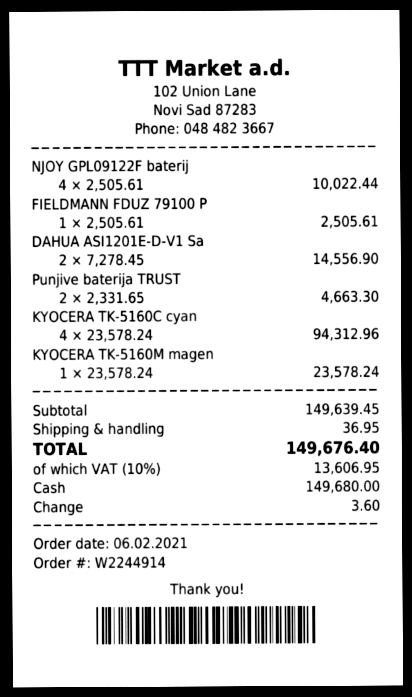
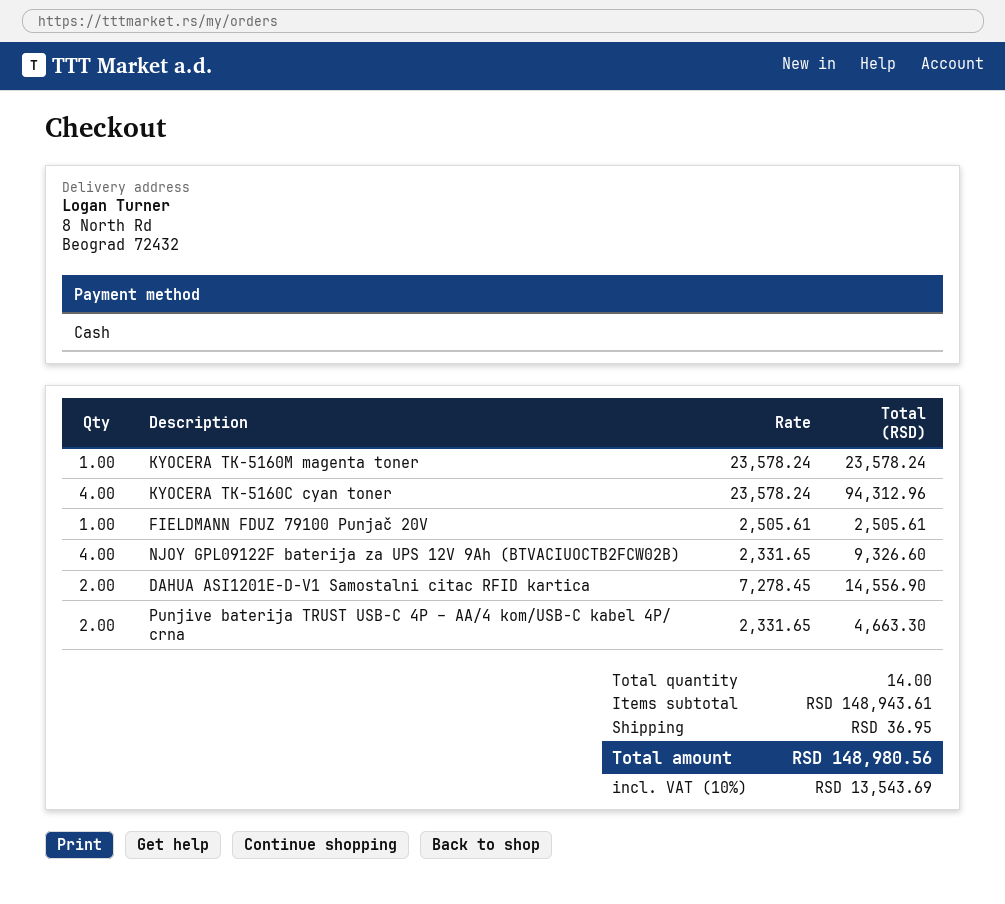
NJOY GPL09122F baterij: 4 x 2505.61 = 10022.44 -> 4 x 2331.65 = 9326.60
subtotal: 149639.45 -> 148943.61
tax: 10% = 13606.95 -> 10% = 13543.69
total: 149676.40 -> 148980.56

